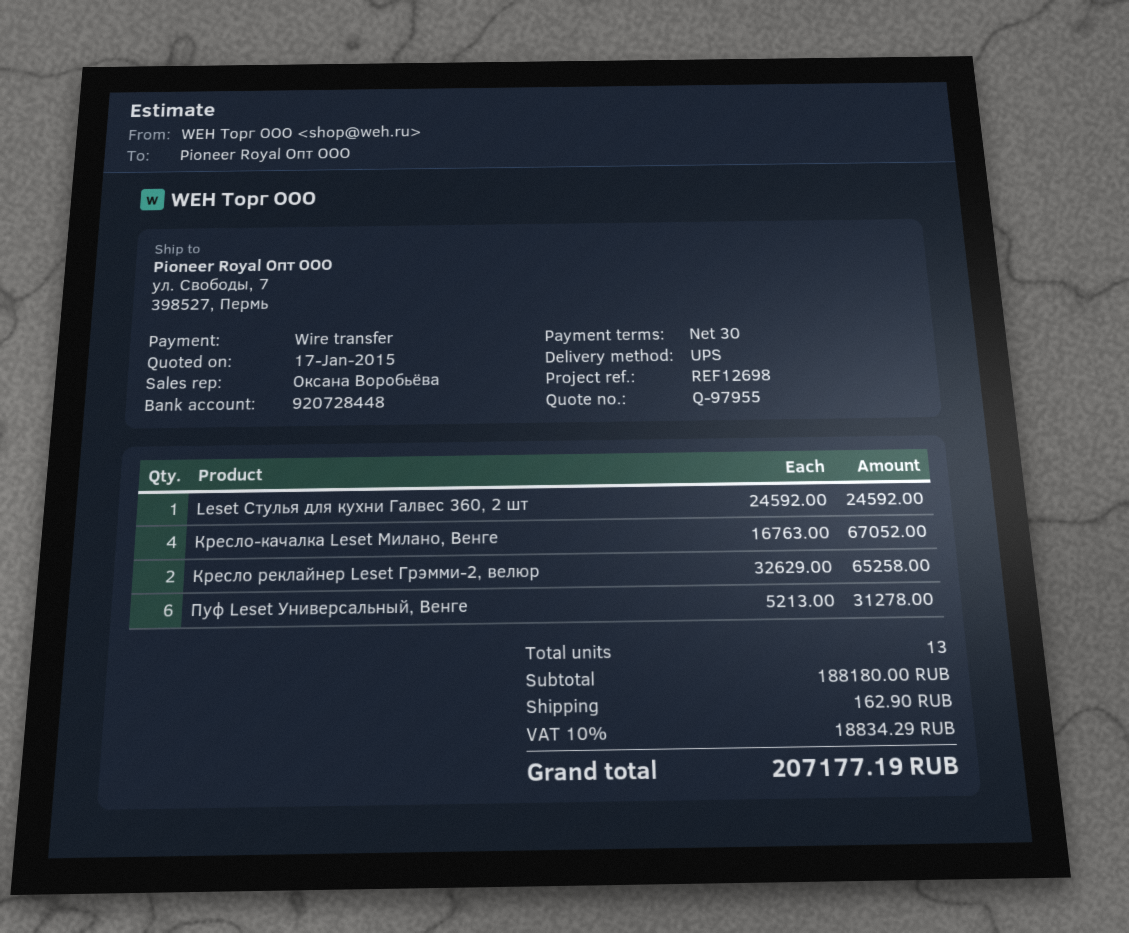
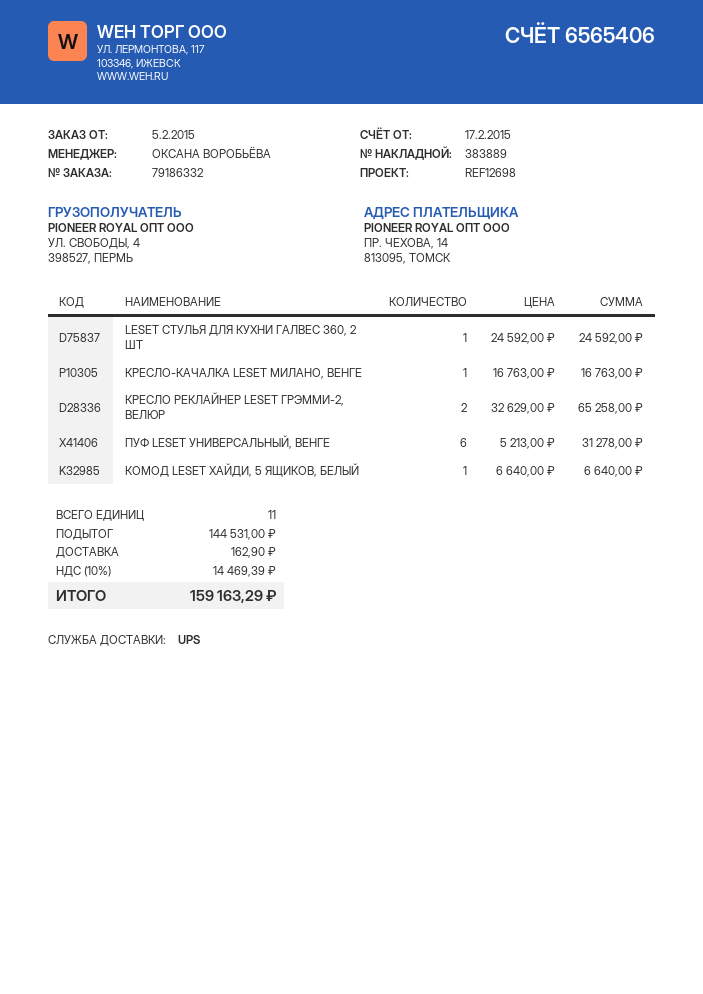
ship to: ул. Свободы, 7, 398527, Пермь -> УЛ. СВОБОДЫ, 4, 398527, ПЕРМЬ
Кресло-качалка Leset Милано, Венге: 4 x 16763.00 = 67052.00 -> 1 x 16763.00 = 16763.00
КОМОД LESET ХАЙДИ, 5 ЯЩИКОВ, БЕЛЫЙ: none -> 1 x 6640.00 = 6640.00
total quantity: 13 -> 11
subtotal: 188180.00 -> 144531.00
tax: 10% = 18834.29 -> 10% = 14469.39
total: 207177.19 -> 159163.29

